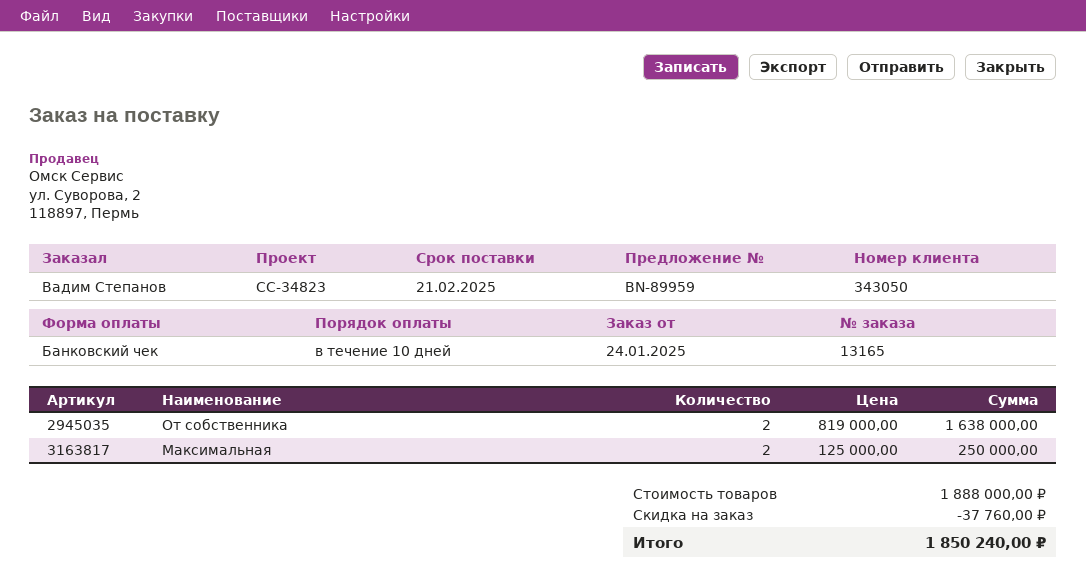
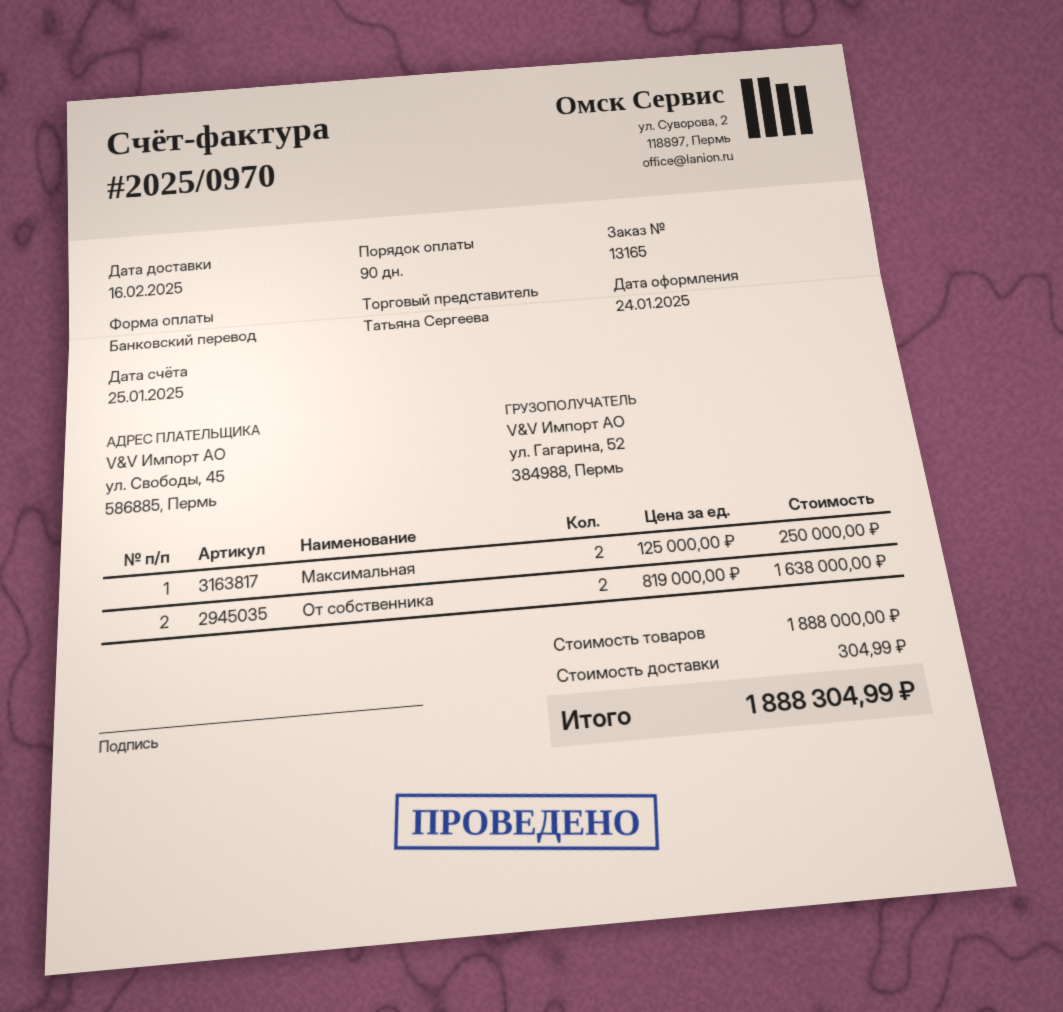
delivery date: 2025-02-21 -> 2025-02-16
payment terms: 10 days -> 90 days
payment method: cheque -> bank transfer
discount: 37760.00 -> none
shipping: none -> 304.99
total: 1850240.00 -> 1888304.99

